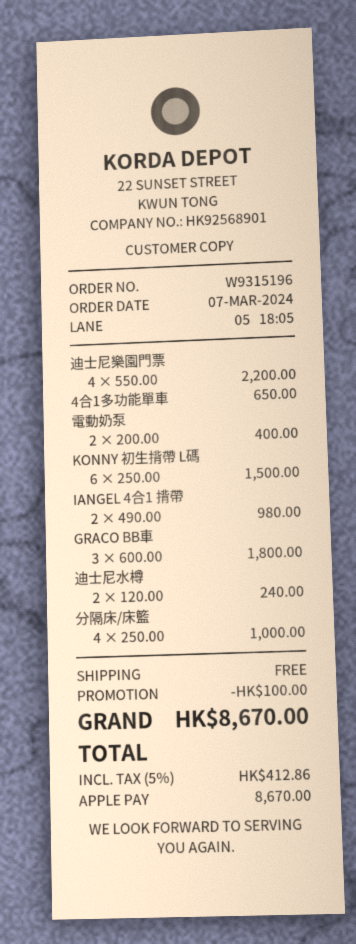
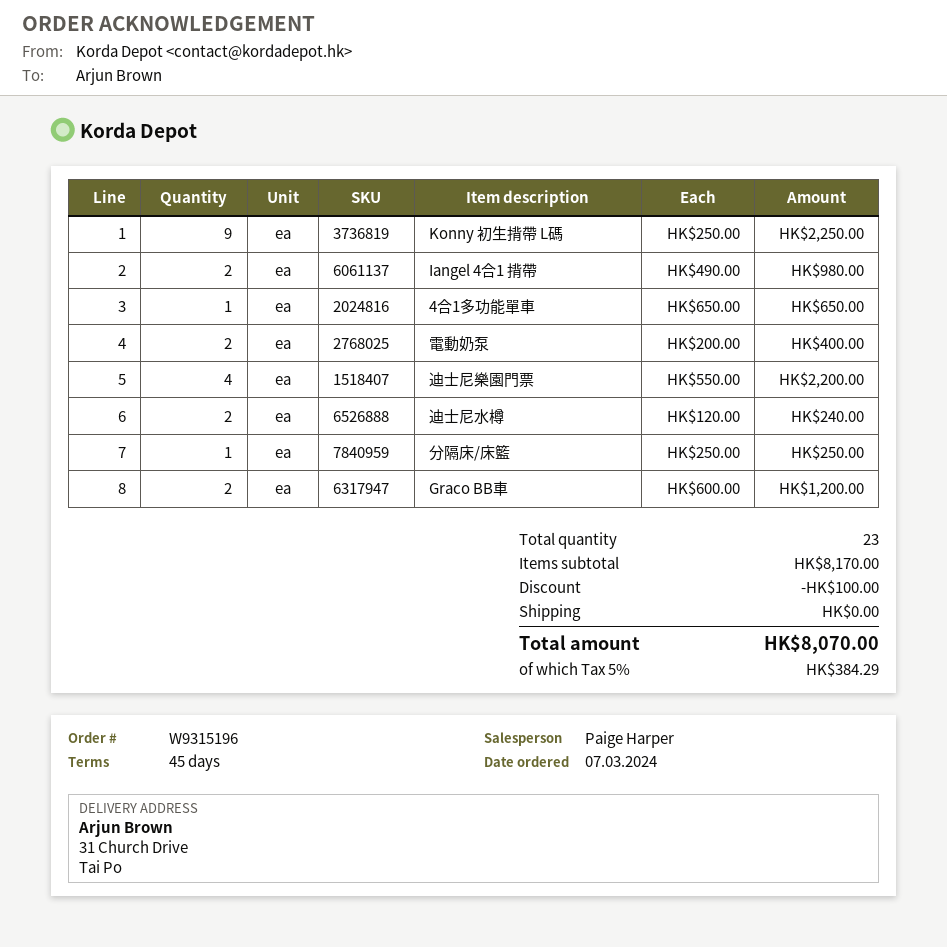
KONNY 初生揹帶 L碼: 6 x 250.00 = 1500.00 -> 9 x 250.00 = 2250.00
GRACO BB車: 3 x 600.00 = 1800.00 -> 2 x 600.00 = 1200.00
分隔床/床籃: 4 x 250.00 = 1000.00 -> 1 x 250.00 = 250.00
tax: 5% = 412.86 -> 5% = 384.29
total: 8670.00 -> 8070.00

